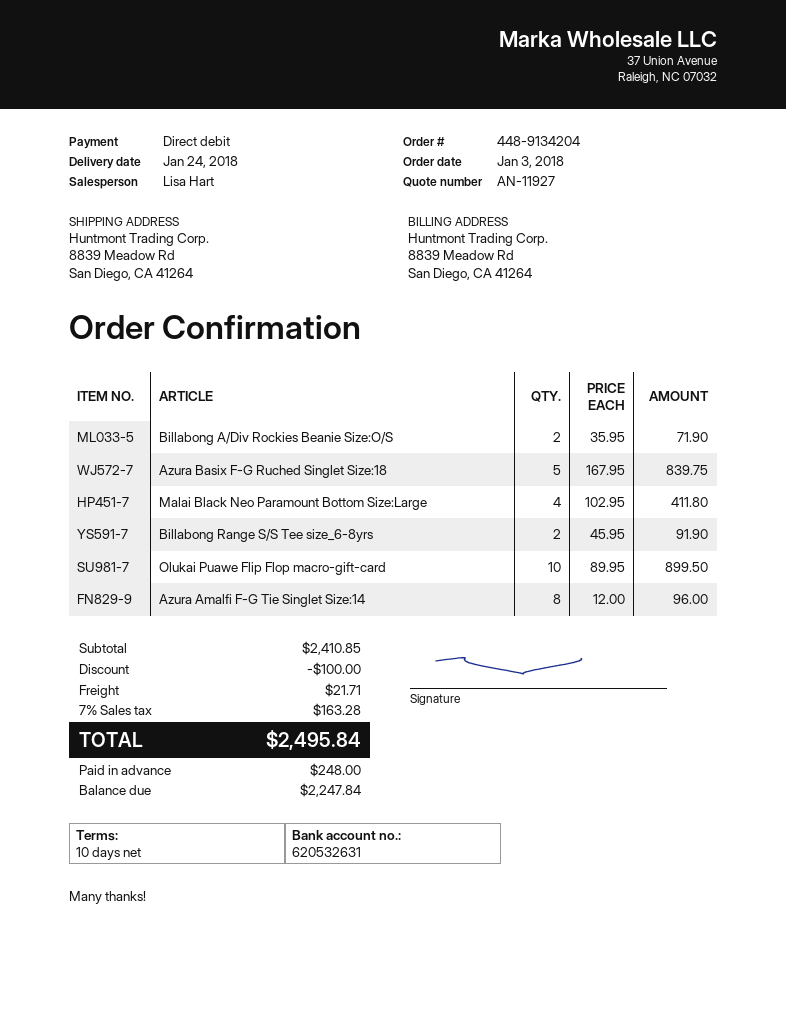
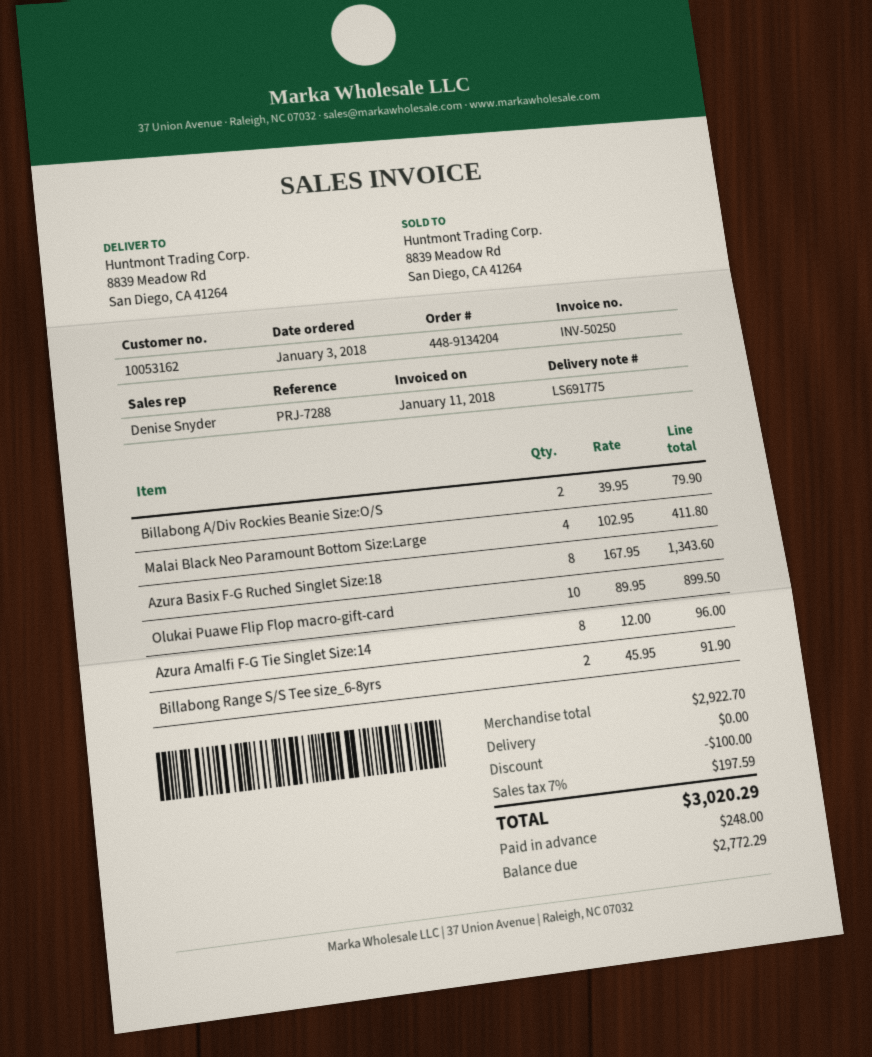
sales rep: Lisa Hart -> Denise Snyder
Billabong A/Div Rockies Beanie Size:O/S: 2 x 35.95 = 71.90 -> 2 x 39.95 = 79.90
Azura Basix F-G Ruched Singlet Size:18: 5 x 167.95 = 839.75 -> 8 x 167.95 = 1343.60
subtotal: 2410.85 -> 2922.70
shipping: 21.71 -> 0.00
tax: 7% = 163.28 -> 7% = 197.59
total: 2495.84 -> 3020.29
balance: 2247.84 -> 2772.29

